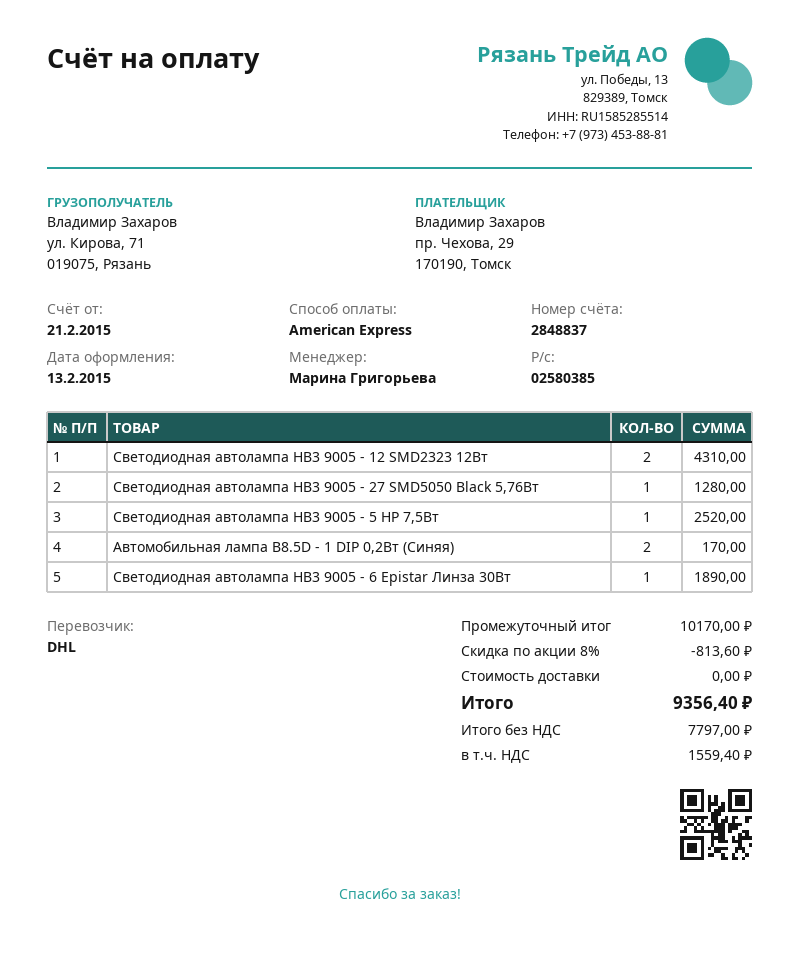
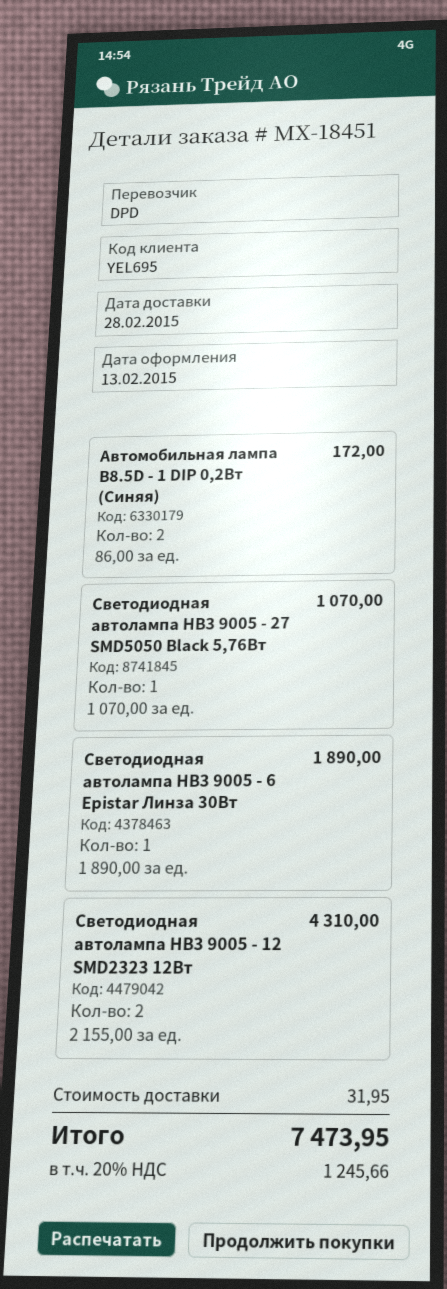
shipping method: DHL -> DPD
Светодиодная автолампа HB3 9005 - 27 SMD5050 Black 5,76Вт: 1 for 1280.00 -> 1 for 1070.00
Светодиодная автолампа HB3 9005 - 5 HP 7,5Вт: 1 for 2520.00 -> none
Автомобильная лампа B8.5D - 1 DIP 0,2Вт (Синяя): 2 for 170.00 -> 2 for 172.00
discount: 8% = 813.60 -> none
shipping: 0.00 -> 31.95
tax: 1559.40 -> 1245.66
total: 9356.40 -> 7473.95

